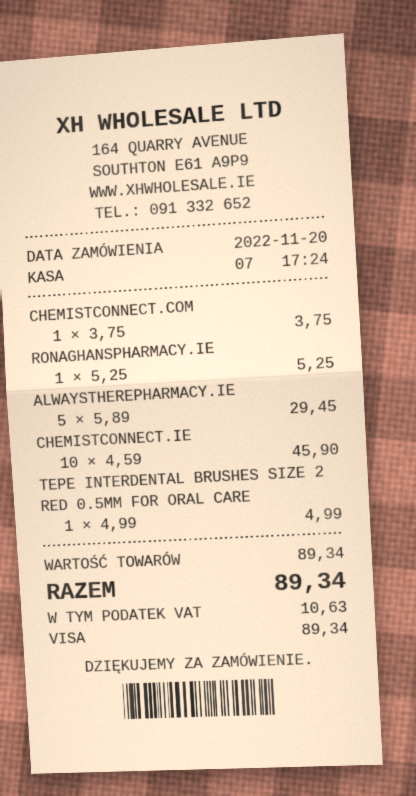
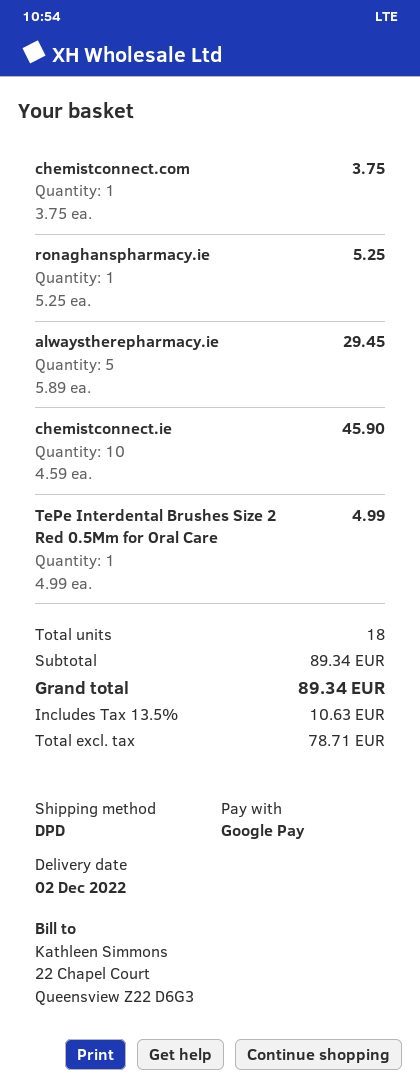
payment method: Visa -> Google Pay

